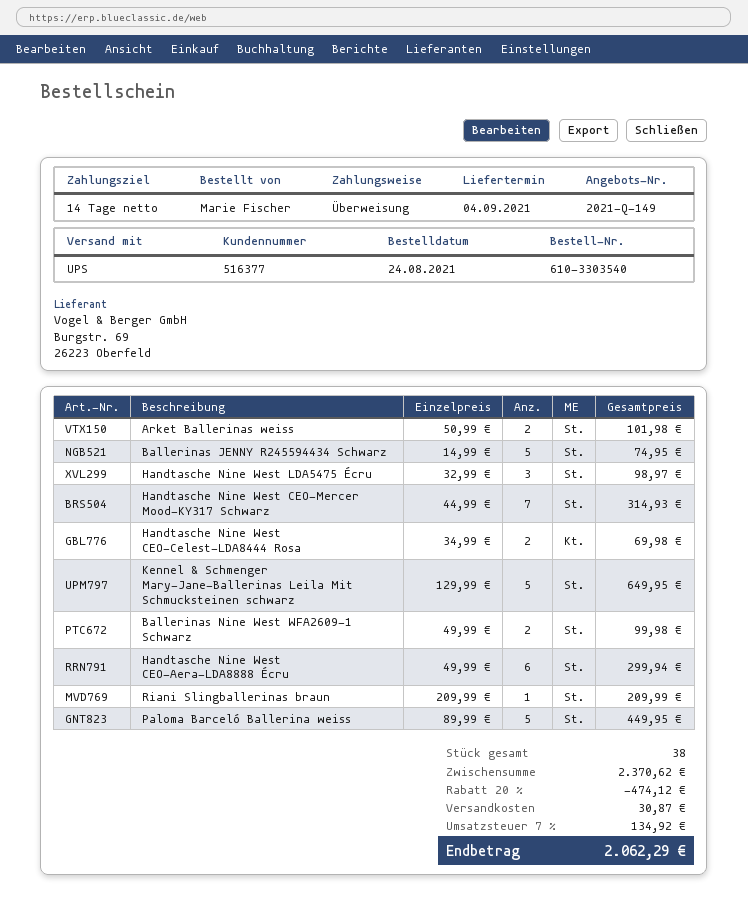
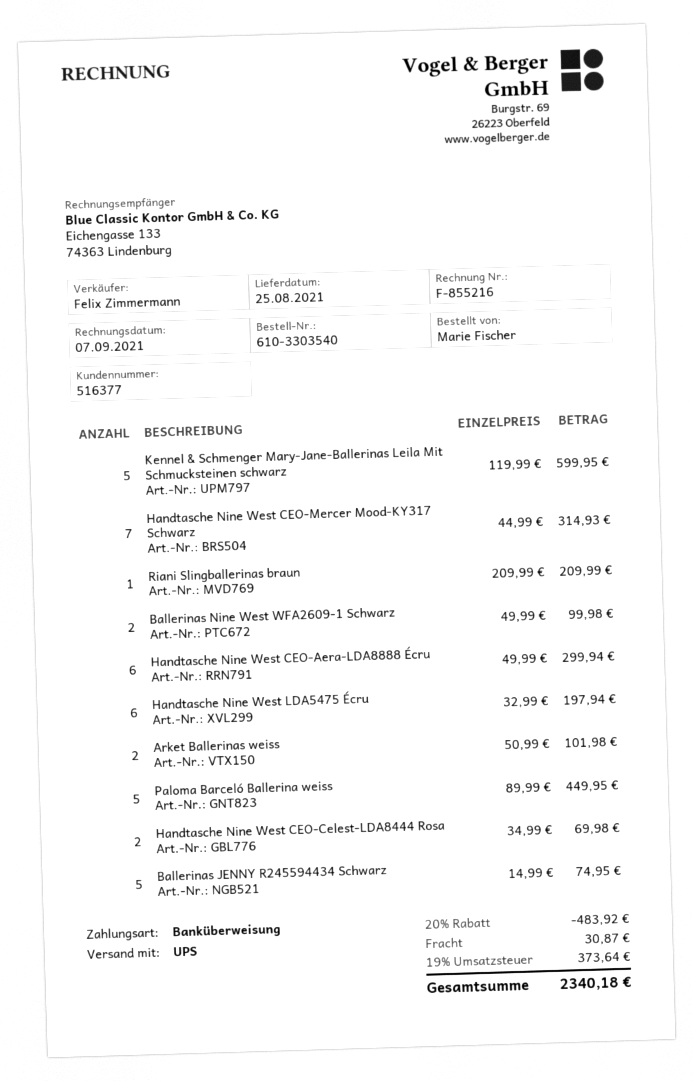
delivery date: 2021-09-04 -> 2021-08-25
Handtasche Nine West LDA5475 Écru: 3 x 32.99 = 98.97 -> 6 x 32.99 = 197.94
Kennel & Schmenger Mary-Jane-Ballerinas Leila Mit Schmucksteinen schwarz: 5 x 129.99 = 649.95 -> 5 x 119.99 = 599.95
discount: 20% = 474.12 -> 20% = 483.92
tax: 7% = 134.92 -> 19% = 373.64
total: 2062.29 -> 2340.18

